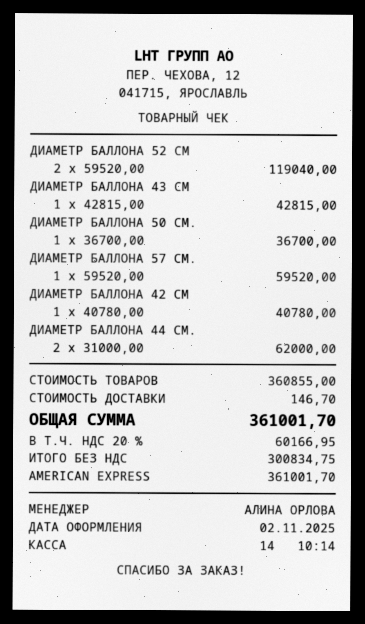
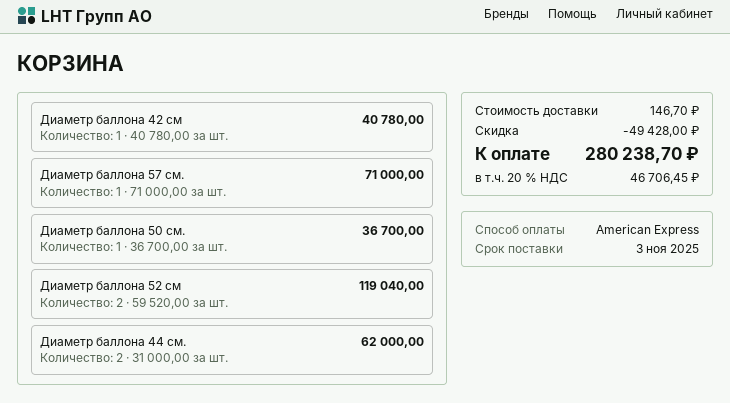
ДИАМЕТР БАЛЛОНА 43 СМ: 1 x 42815.00 = 42815.00 -> none
ДИАМЕТР БАЛЛОНА 57 СМ.: 1 x 59520.00 = 59520.00 -> 1 x 71000.00 = 71000.00
discount: none -> 49428.00
tax: 20% = 60166.95 -> 20% = 46706.45
total: 361001.70 -> 280238.70

